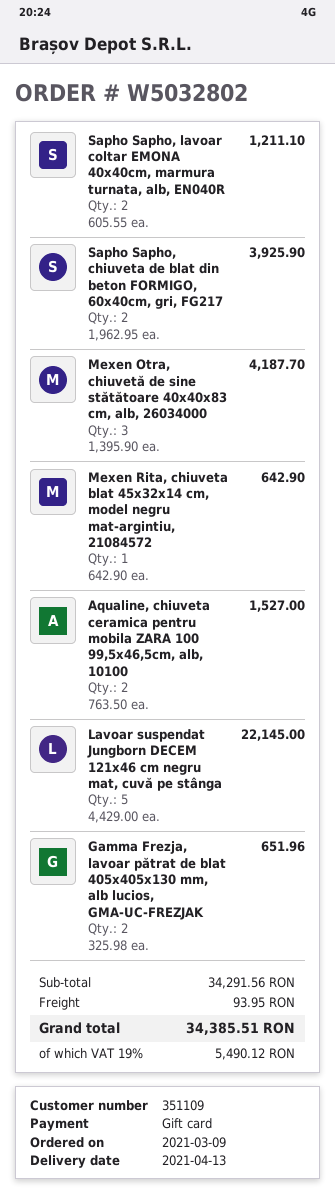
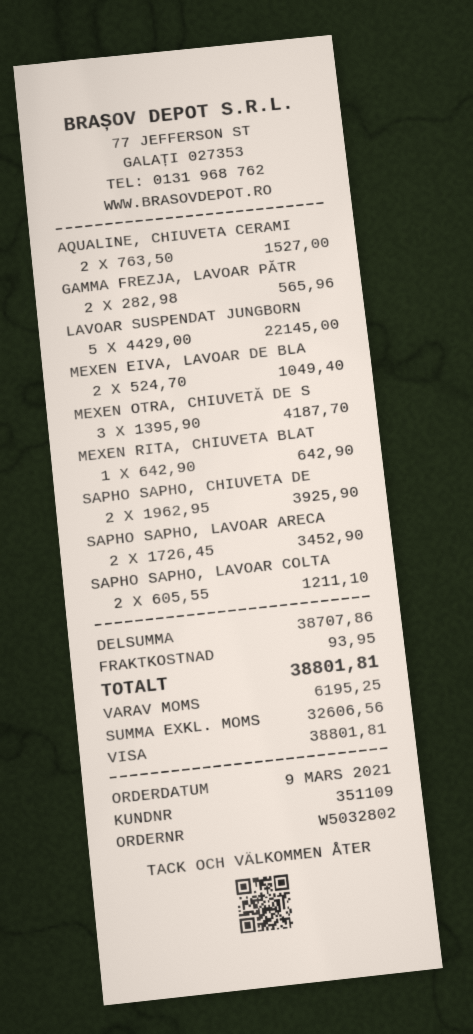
payment method: gift card -> Visa
Gamma Frezja, lavoar pătrat de blat 405x405x130 mm, alb lucios, GMA-UC-FREZJAK: 2 x 325.98 = 651.96 -> 2 x 282.98 = 565.96
MEXEN EIVA, LAVOAR DE BLA: none -> 2 x 524.70 = 1049.40
SAPHO SAPHO, LAVOAR ARECA: none -> 2 x 1726.45 = 3452.90
subtotal: 34291.56 -> 38707.86
tax: 5490.12 -> 6195.25
total: 34385.51 -> 38801.81

